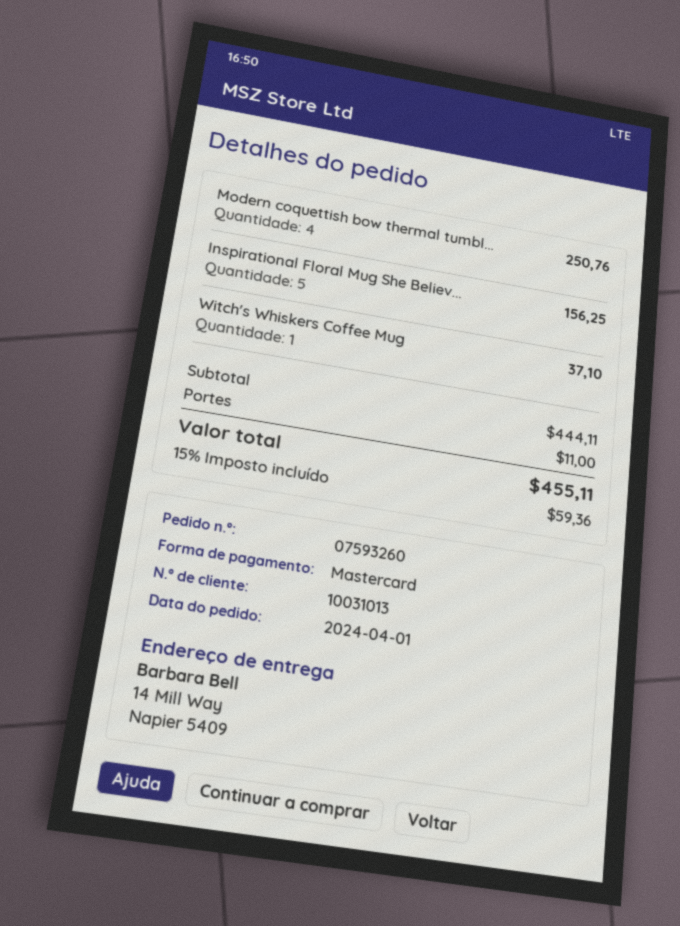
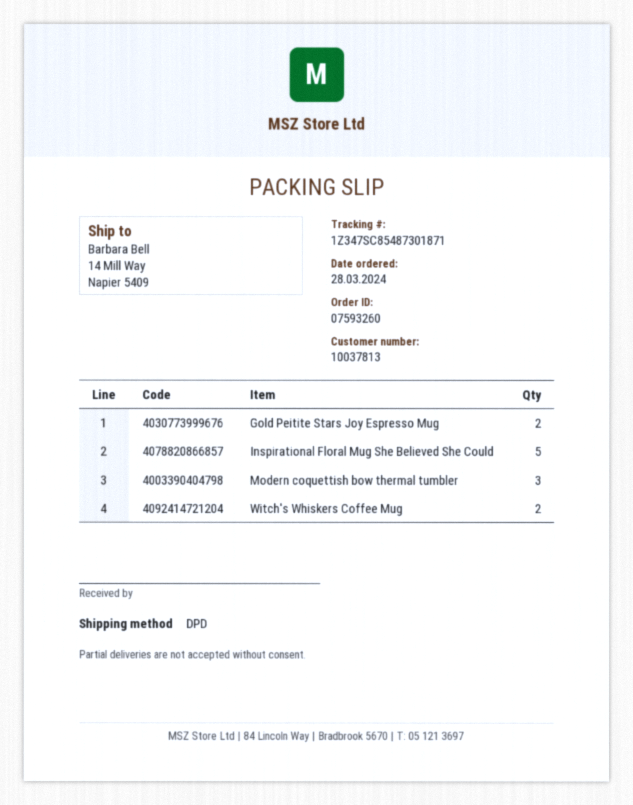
order date: 2024-04-01 -> 2024-03-28
customer number: 10031013 -> 10037813
Modern coquettish bow thermal tumbl...: 4 -> 3
Witch's Whiskers Coffee Mug: 1 -> 2
Gold Peitite Stars Joy Espresso Mug: none -> 2

